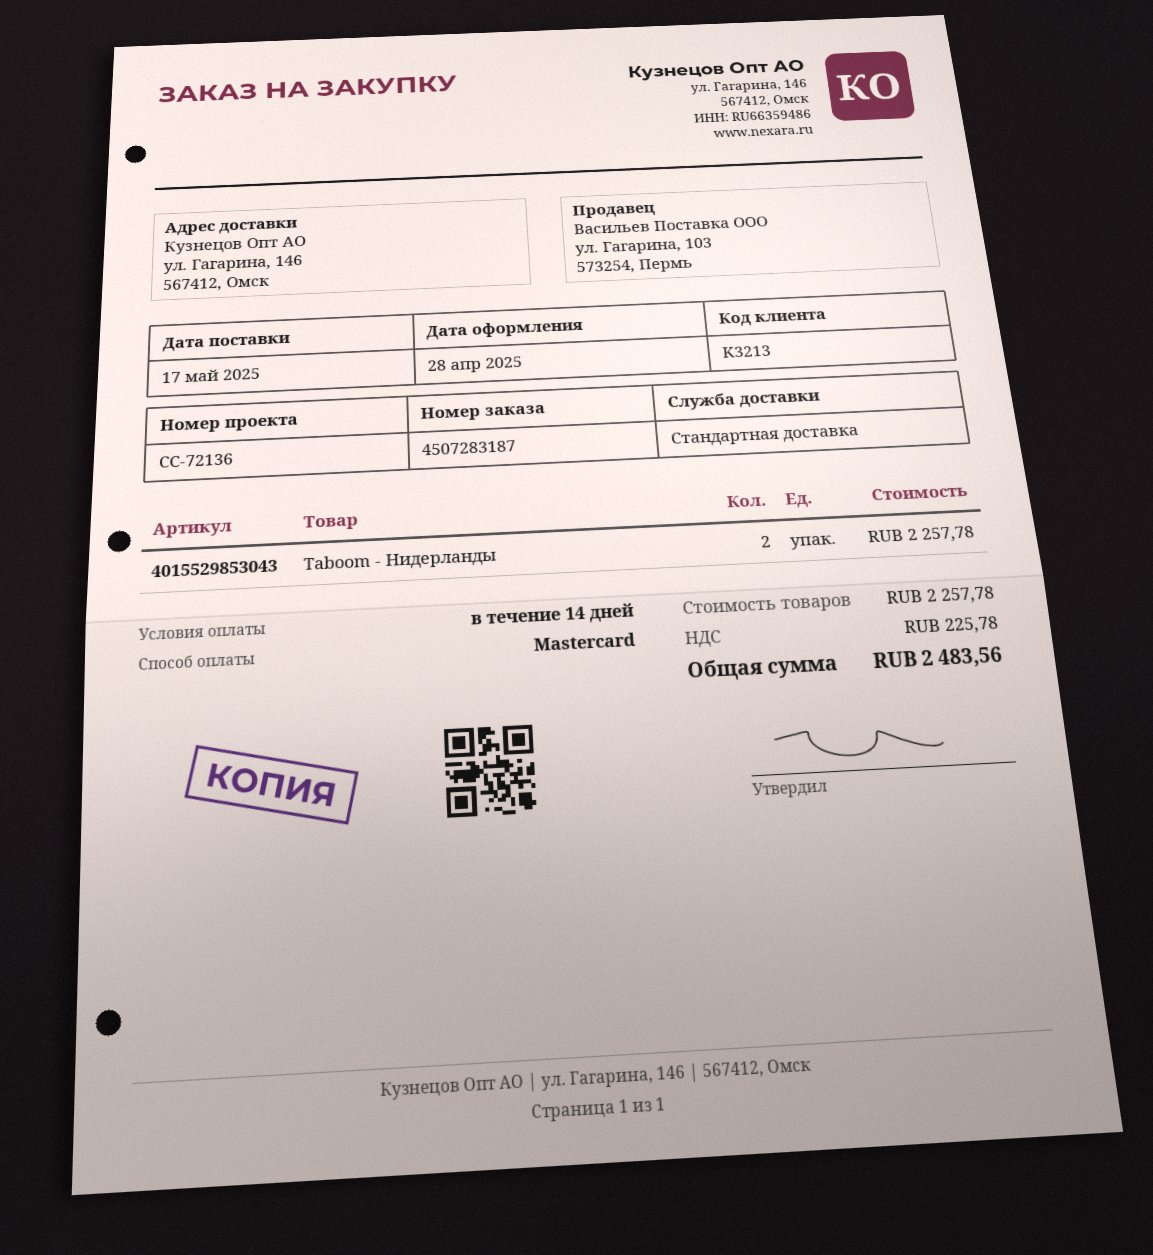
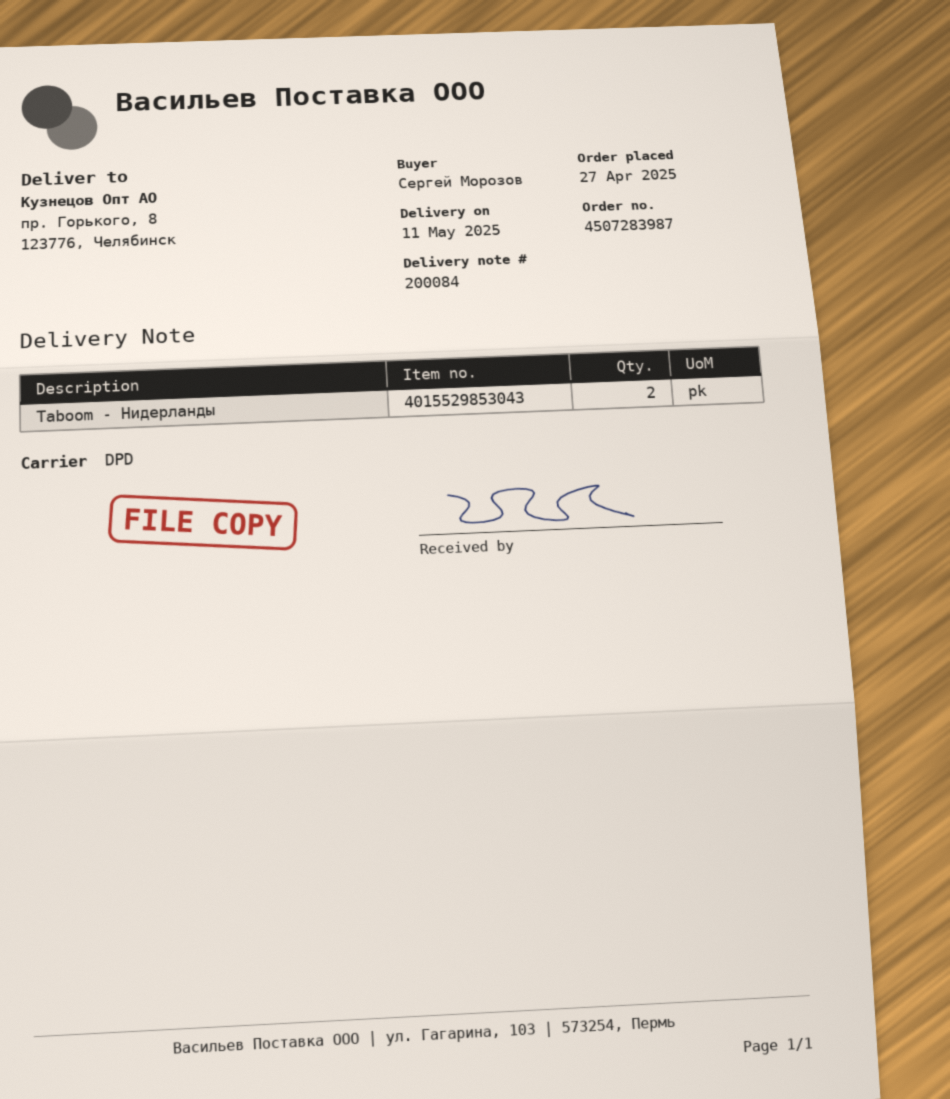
order number: 4507283187 -> 4507283987
order date: 2025-04-28 -> 2025-04-27
delivery date: 2025-05-17 -> 2025-05-11
shipping method: standard -> DPD
ship to: ул. Гагарина, 146, 567412, Омск -> пр. Горького, 8, 123776, Челябинск

